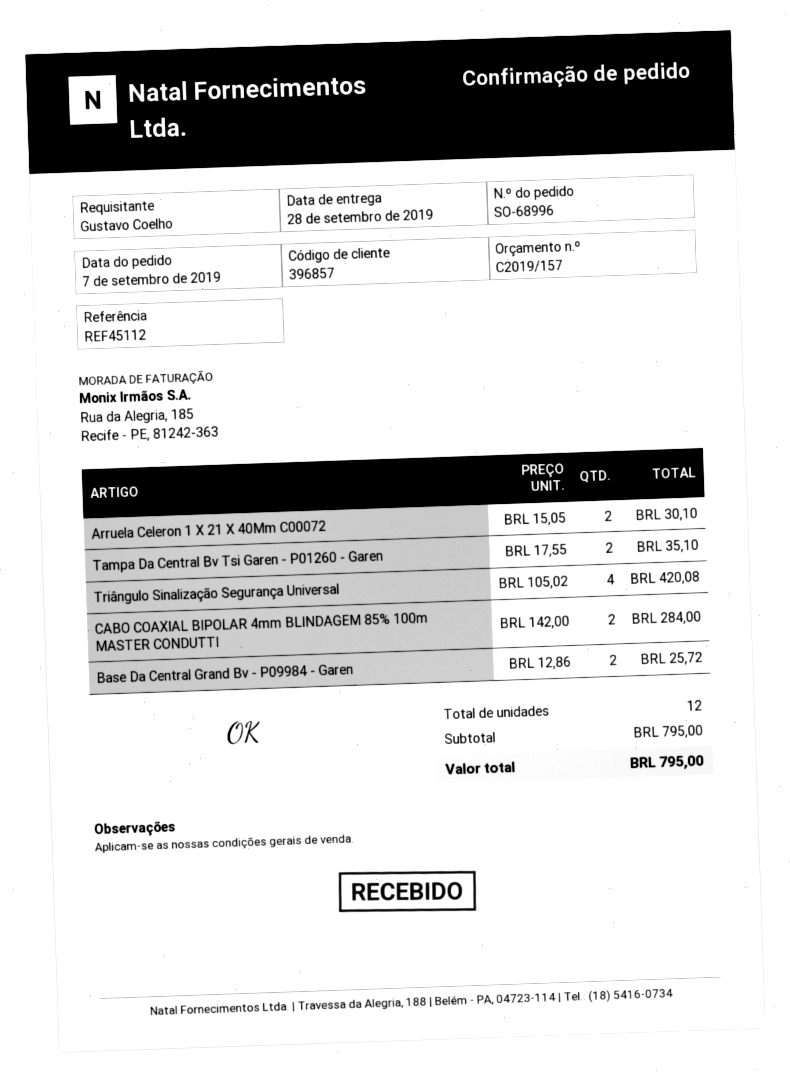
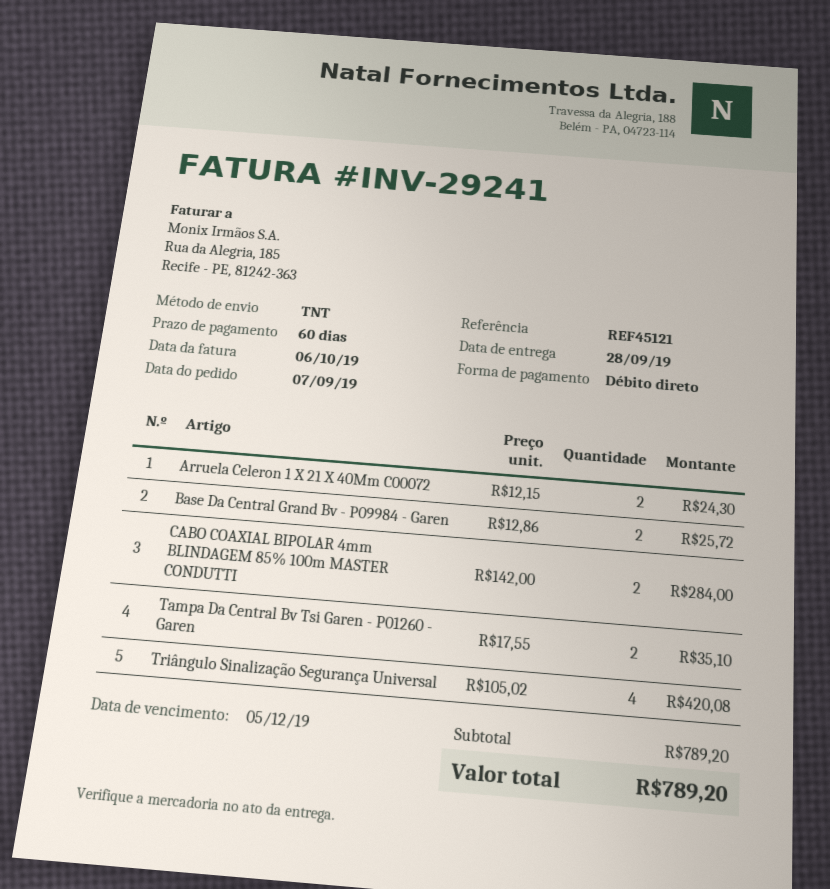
reference: REF45112 -> REF45121
Arruela Celeron 1 X 21 X 40Mm C00072: 2 x 15.05 = 30.10 -> 2 x 12.15 = 24.30
subtotal: 795.00 -> 789.20
total: 795.00 -> 789.20

